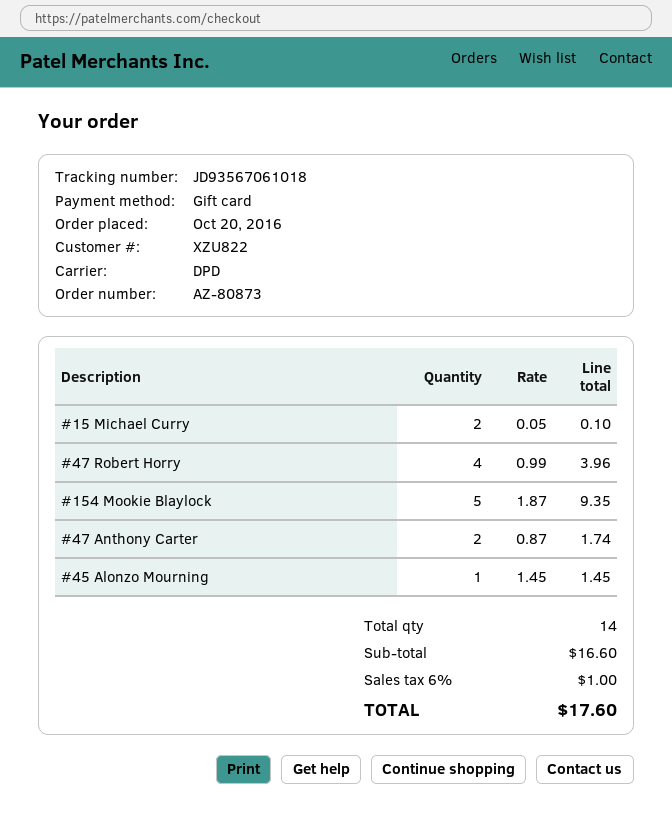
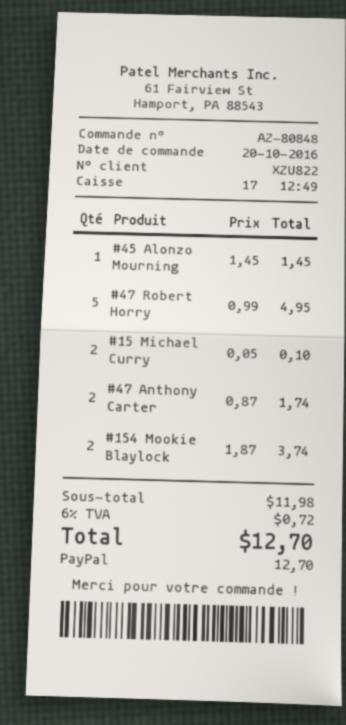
order number: AZ-80873 -> AZ-80848
payment method: gift card -> PayPal
#47 Robert Horry: 4 x 0.99 = 3.96 -> 5 x 0.99 = 4.95
#154 Mookie Blaylock: 5 x 1.87 = 9.35 -> 2 x 1.87 = 3.74
subtotal: 16.60 -> 11.98
tax: 6% = 1.00 -> 6% = 0.72
total: 17.60 -> 12.70

